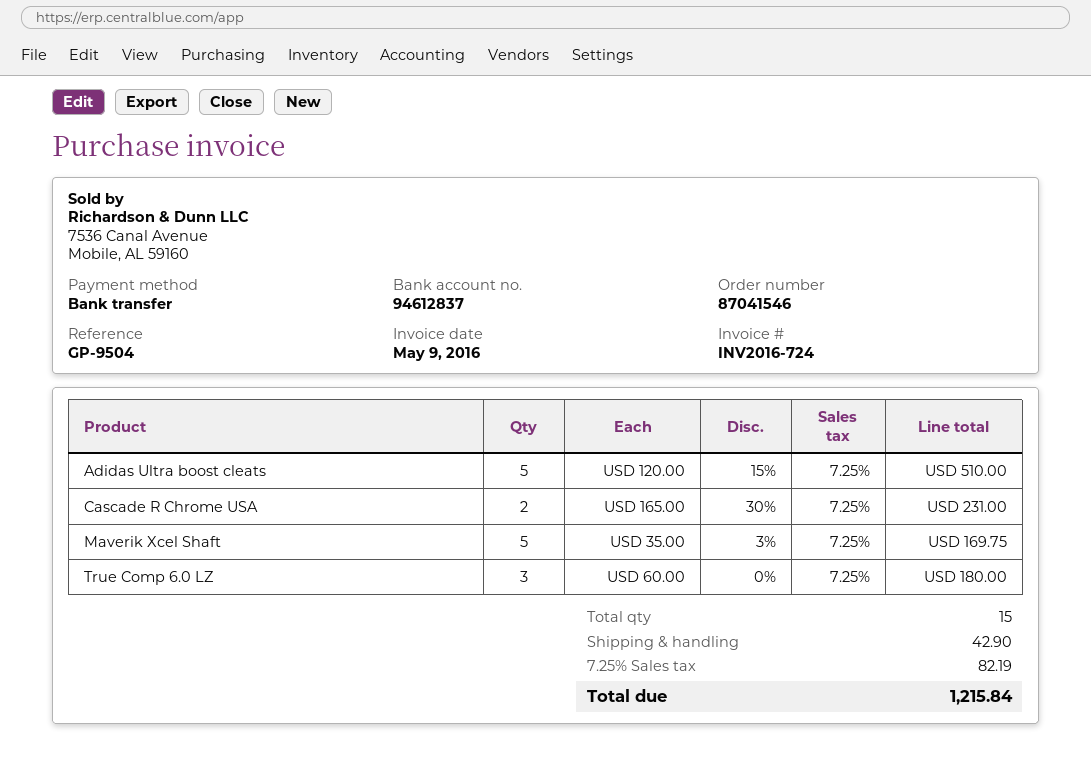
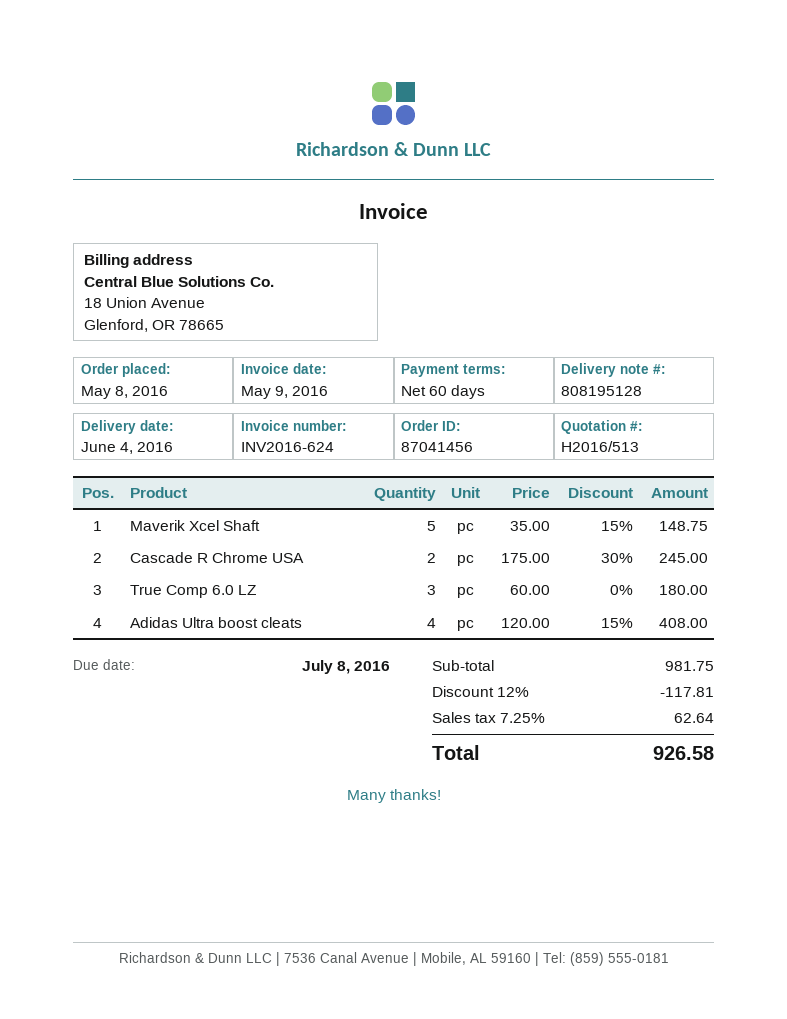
order number: 87041546 -> 87041456
invoice number: INV2016-724 -> INV2016-624
Adidas Ultra boost cleats: 5 x 120.00 - 15% = 510.00 -> 4 x 120.00 - 15% = 408.00
Cascade R Chrome USA: 2 x 165.00 - 30% = 231.00 -> 2 x 175.00 - 30% = 245.00
Maverik Xcel Shaft: 5 x 35.00 - 3% = 169.75 -> 5 x 35.00 - 15% = 148.75
discount: none -> 12% = 117.81
shipping: 42.90 -> none
tax: 7.25% = 82.19 -> 7.25% = 62.64
total: 1215.84 -> 926.58

